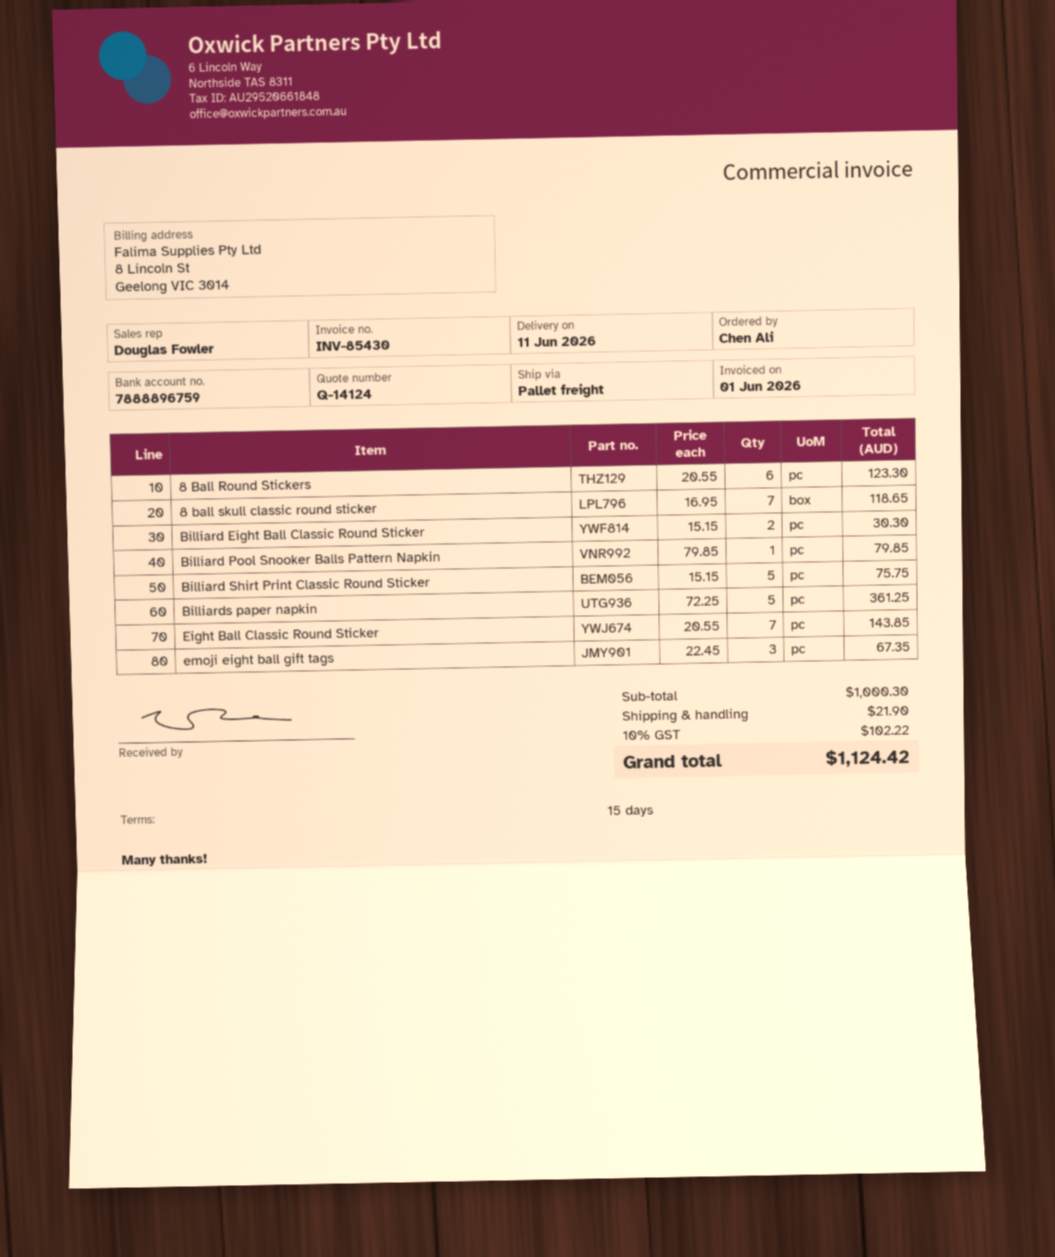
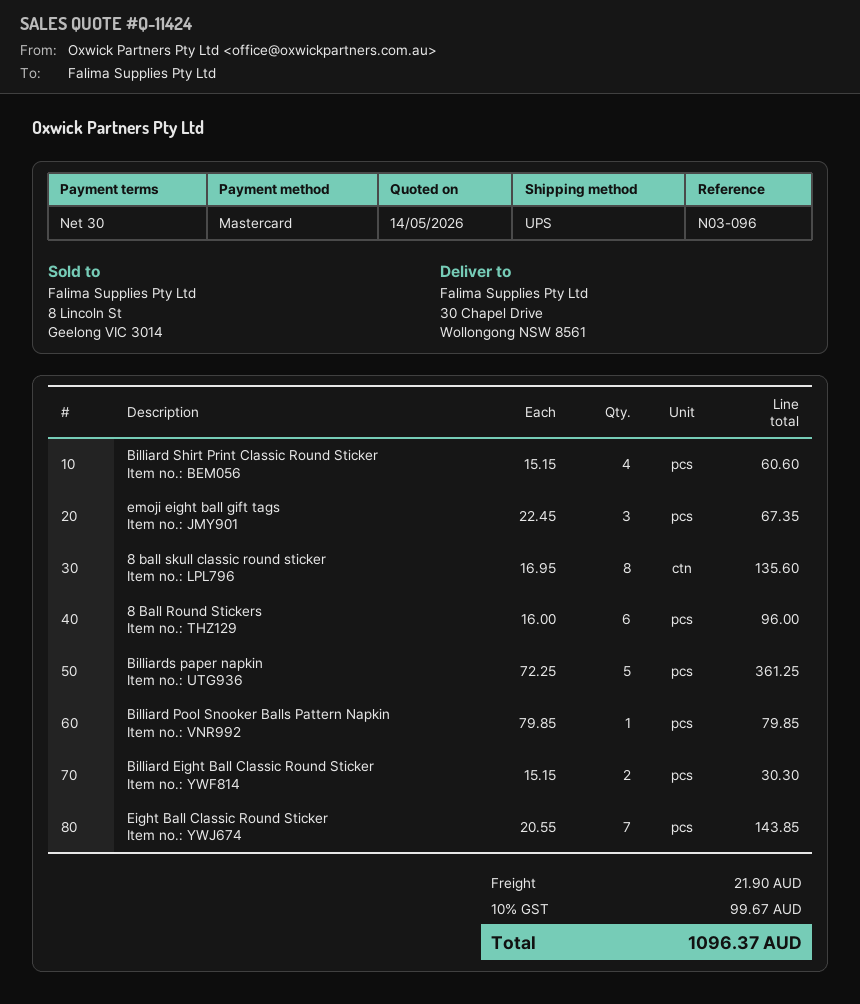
quote number: Q-14124 -> Q-11424
payment terms: 15 days -> 30 days
shipping method: pallet freight -> UPS
8 Ball Round Stickers: 6 x 20.55 = 123.30 -> 6 x 16.00 = 96.00
8 ball skull classic round sticker: 7 x 16.95 = 118.65 -> 8 x 16.95 = 135.60
Billiard Shirt Print Classic Round Sticker: 5 x 15.15 = 75.75 -> 4 x 15.15 = 60.60
tax: 10% = 102.22 -> 10% = 99.67
total: 1124.42 -> 1096.37

